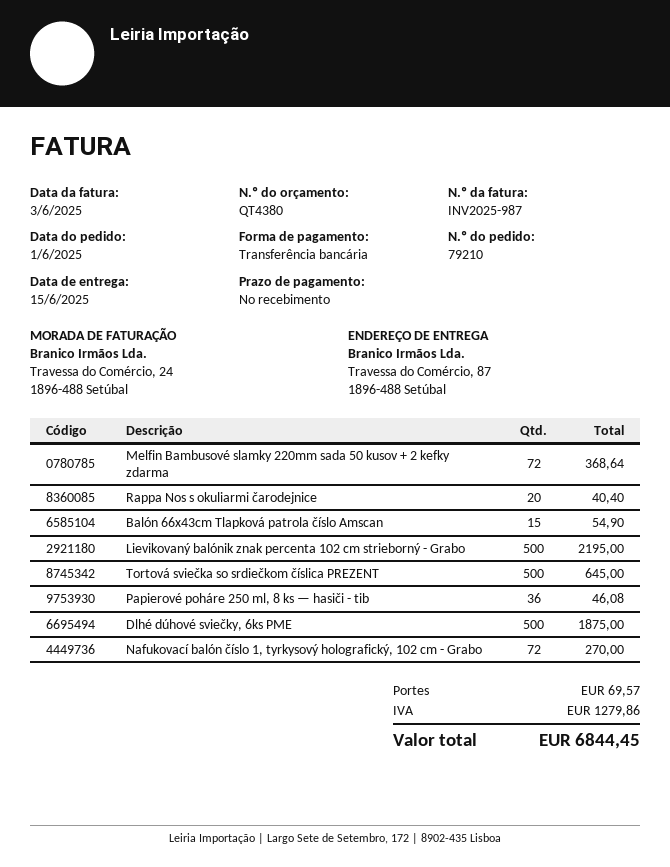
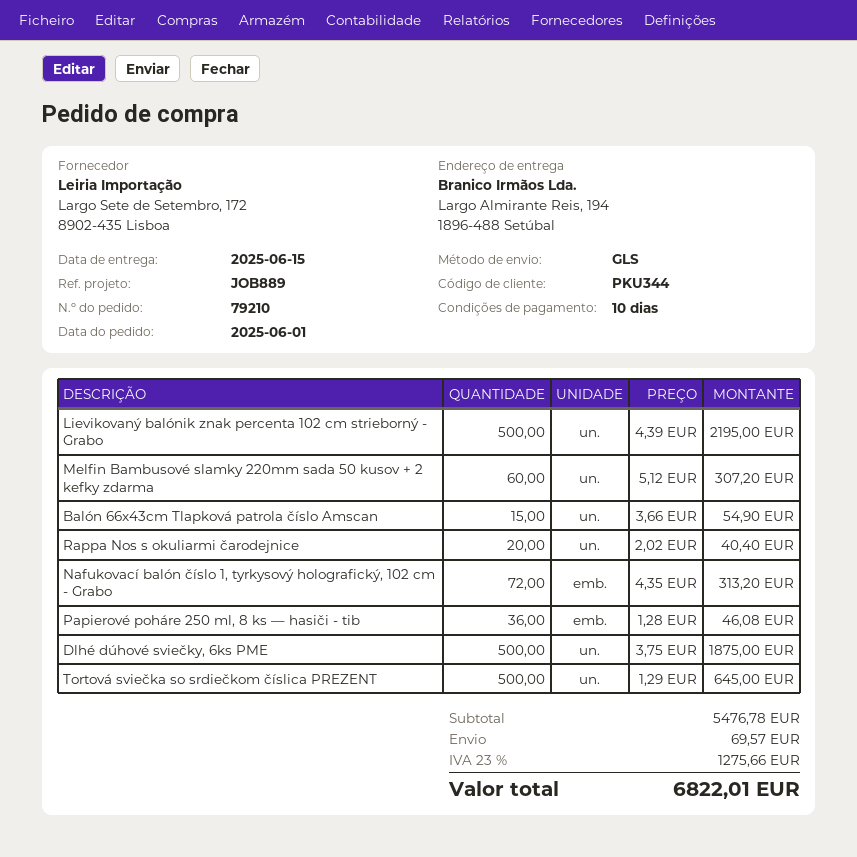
payment terms: on receipt -> 10 days
ship to: Travessa do Comércio, 87, 1896-488 Setúbal -> Largo Almirante Reis, 194, 1896-488 Setúbal
Melfin Bambusové slamky 220mm sada 50 kusov + 2 kefky zdarma: 72 for 368.64 -> 60 for 307.20
Nafukovací balón číslo 1, tyrkysový holografický, 102 cm - Grabo: 72 for 270.00 -> 72 for 313.20
tax: 1279.86 -> 1275.66
total: 6844.45 -> 6822.01

